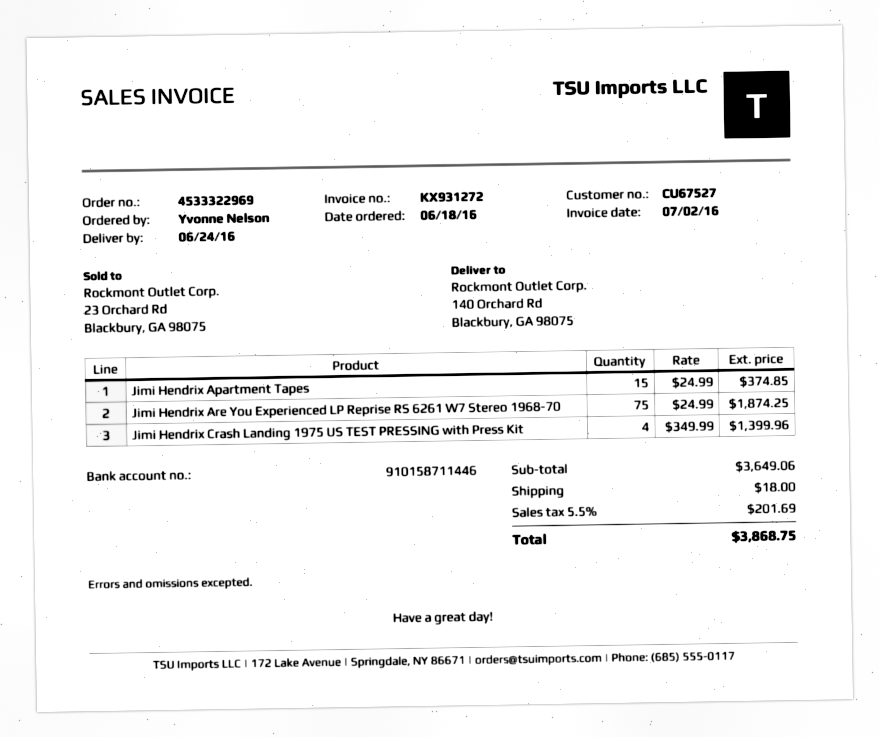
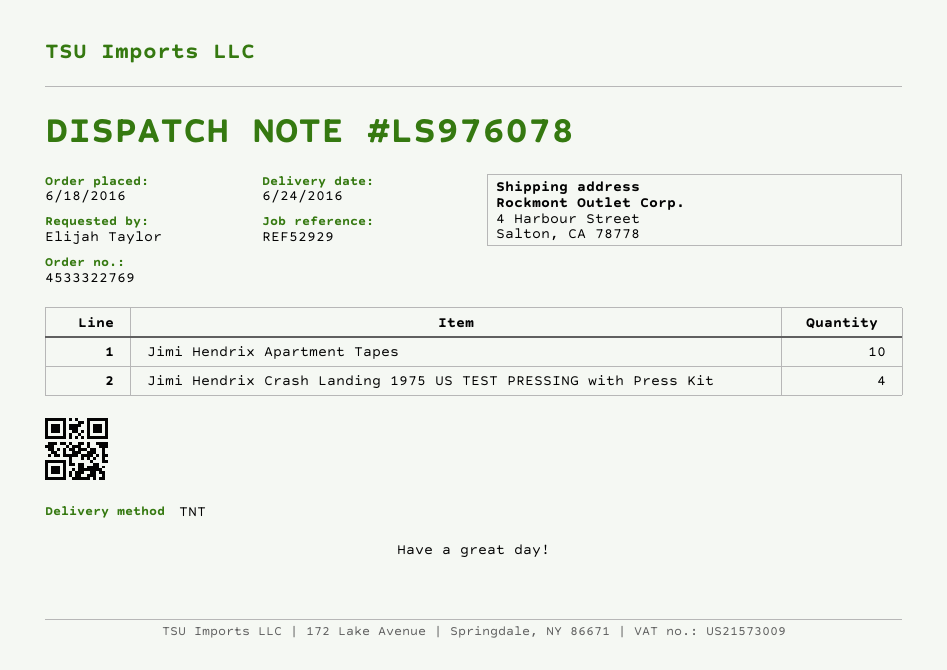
order number: 4533322969 -> 4533322769
ordered by: Yvonne Nelson -> Elijah Taylor
ship to: 140 Orchard Rd, Blackbury, GA 98075 -> 4 Harbour Street, Salton, CA 78778
Jimi Hendrix Apartment Tapes: 15 -> 10
Jimi Hendrix Are You Experienced LP Reprise RS 6261 W7 Stereo 1968-70: 75 -> none

